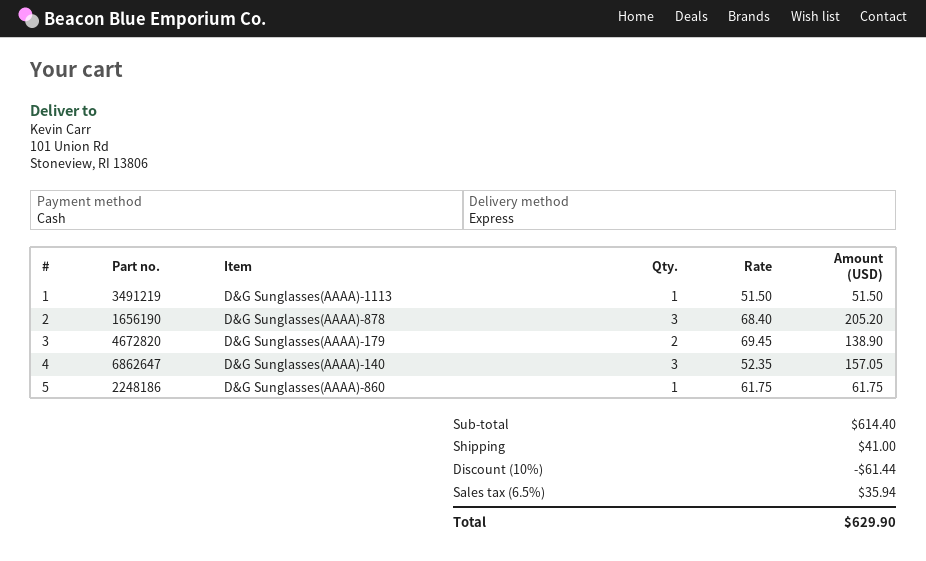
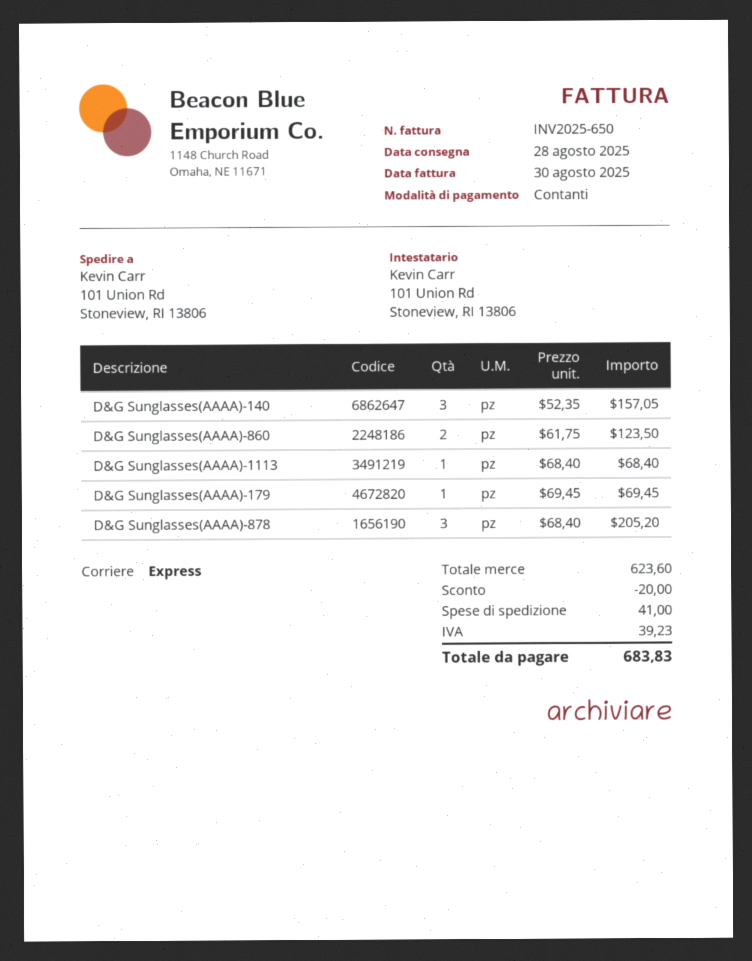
D&G Sunglasses(AAAA)-1113: 1 x 51.50 = 51.50 -> 1 x 68.40 = 68.40
D&G Sunglasses(AAAA)-179: 2 x 69.45 = 138.90 -> 1 x 69.45 = 69.45
D&G Sunglasses(AAAA)-860: 1 x 61.75 = 61.75 -> 2 x 61.75 = 123.50
subtotal: 614.40 -> 623.60
discount: 61.44 -> 20.00
tax: 35.94 -> 39.23
total: 629.90 -> 683.83

